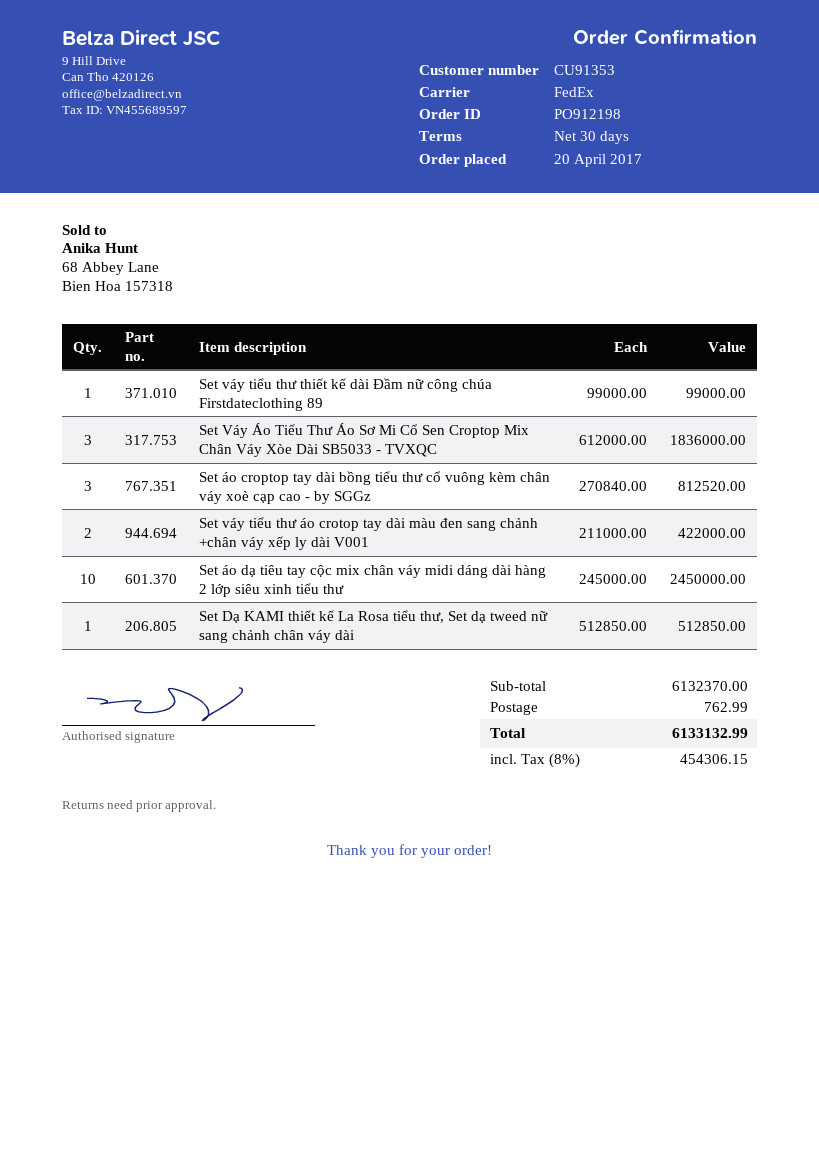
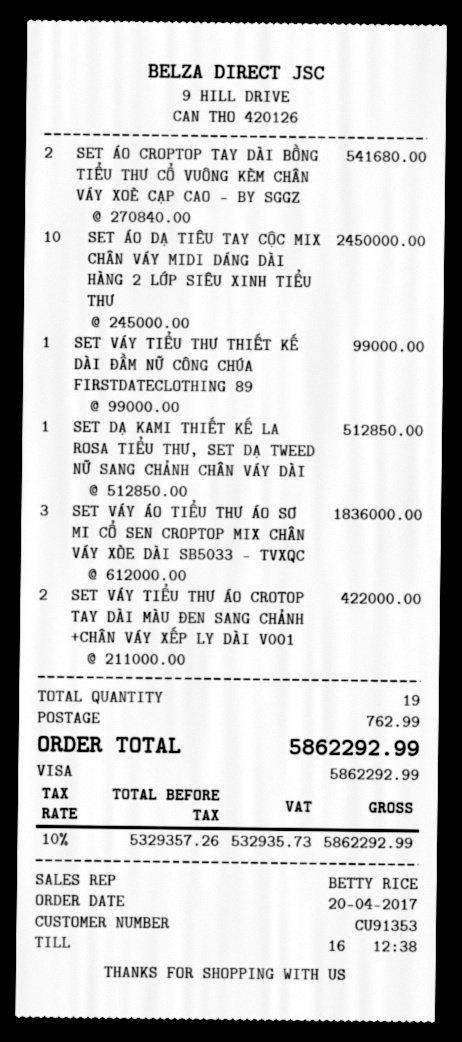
Set áo croptop tay dài bồng tiểu thư cổ vuông kèm chân váy xoè cạp cao - by SGGz: 3 x 270840.00 = 812520.00 -> 2 x 270840.00 = 541680.00
tax: 8% = 454306.15 -> 10% = 532935.73
total: 6133132.99 -> 5862292.99

